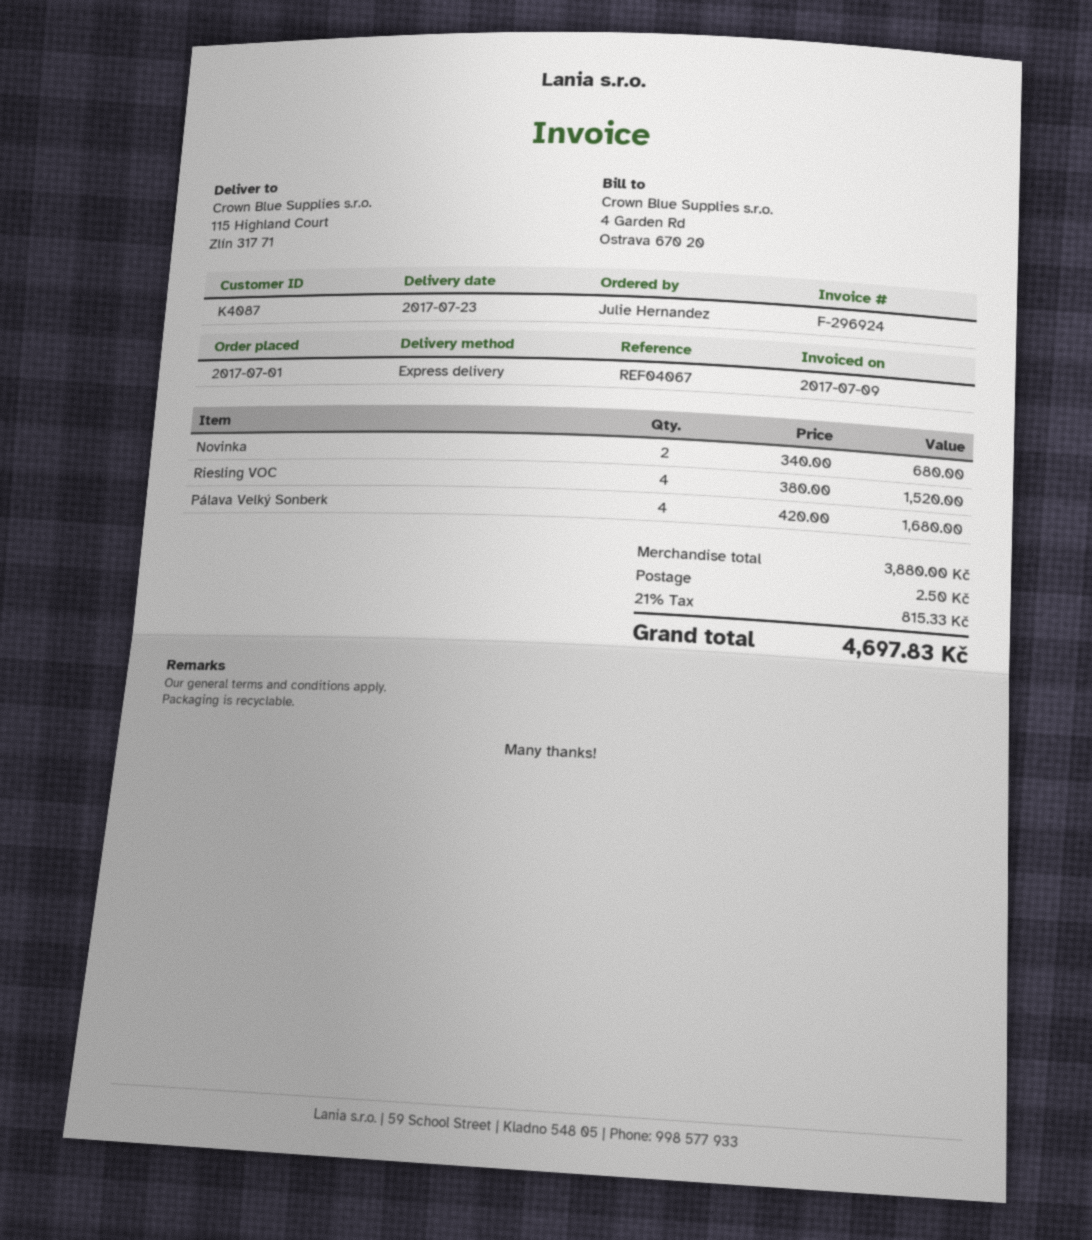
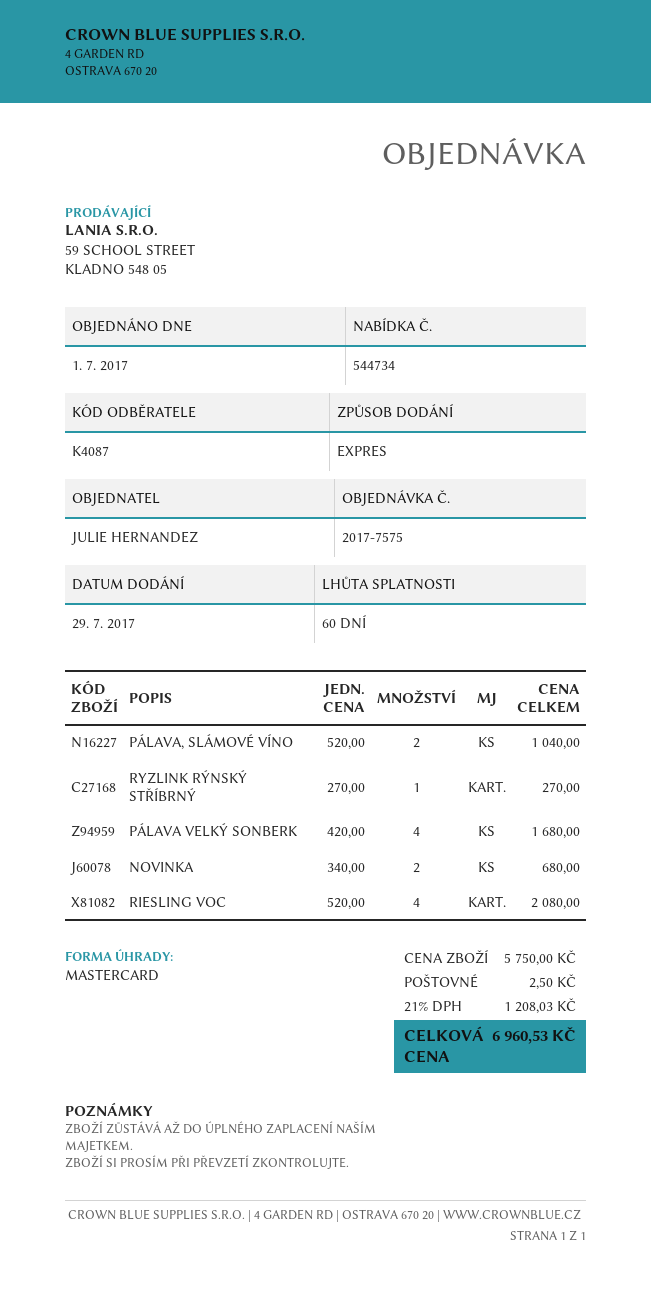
delivery date: 2017-07-23 -> 2017-07-29
Riesling VOC: 4 x 380.00 = 1520.00 -> 4 x 520.00 = 2080.00
PÁLAVA, SLÁMOVÉ VÍNO: none -> 2 x 520.00 = 1040.00
RYZLINK RÝNSKÝ STŘÍBRNÝ: none -> 1 x 270.00 = 270.00
subtotal: 3880.00 -> 5750.00
tax: 21% = 815.33 -> 21% = 1208.03
total: 4697.83 -> 6960.53

